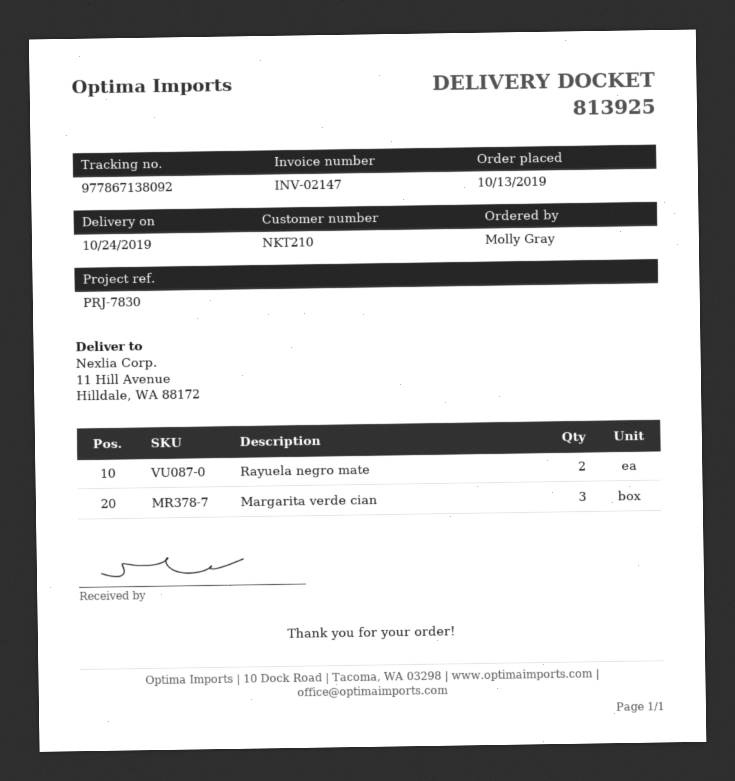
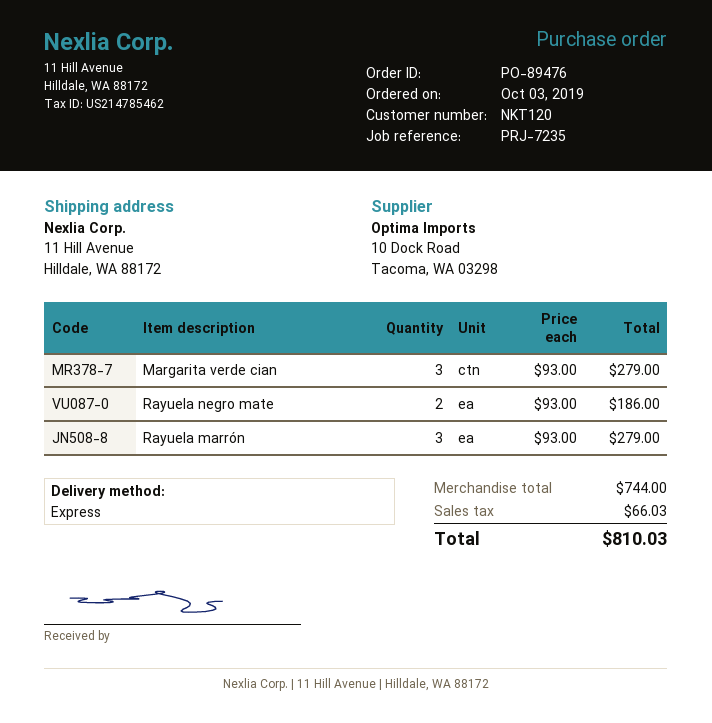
order date: 2019-10-13 -> 2019-10-03
customer number: NKT210 -> NKT120
reference: PRJ-7830 -> PRJ-7235
Rayuela marrón: none -> 3

